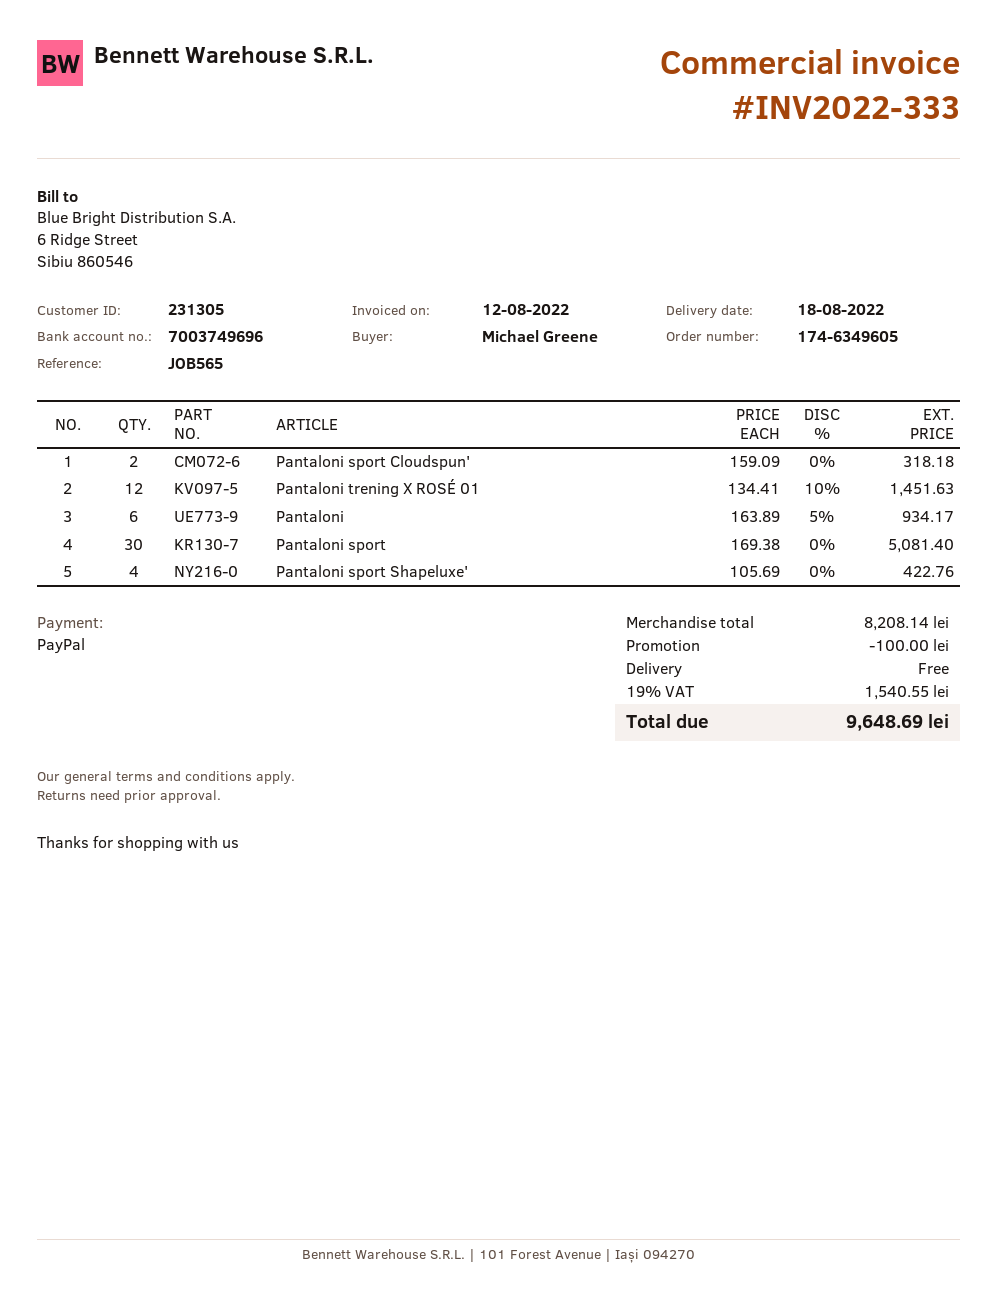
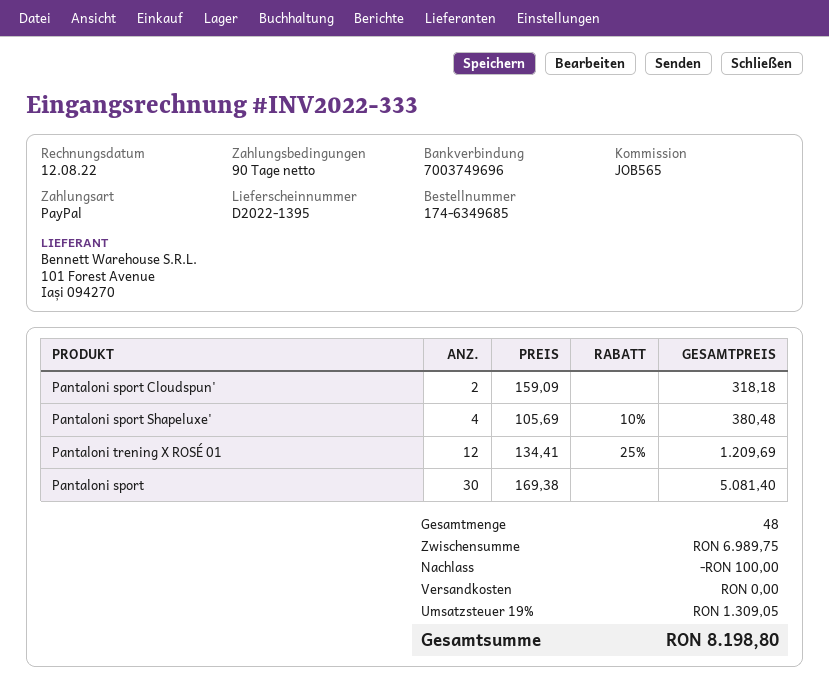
order number: 174-6349605 -> 174-6349685
Pantaloni trening X ROSÉ 01: 12 x 134.41 - 10% = 1451.63 -> 12 x 134.41 - 25% = 1209.69
Pantaloni: 6 x 163.89 - 5% = 934.17 -> none
Pantaloni sport Shapeluxe': 4 x 105.69 = 422.76 -> 4 x 105.69 - 10% = 380.48
subtotal: 8208.14 -> 6989.75
tax: 19% = 1540.55 -> 19% = 1309.05
total: 9648.69 -> 8198.80

